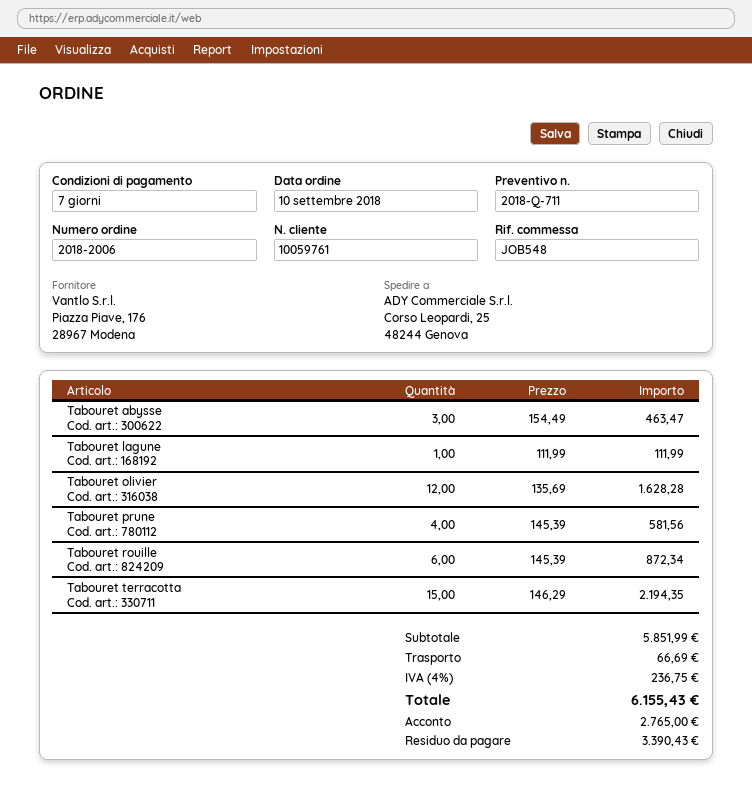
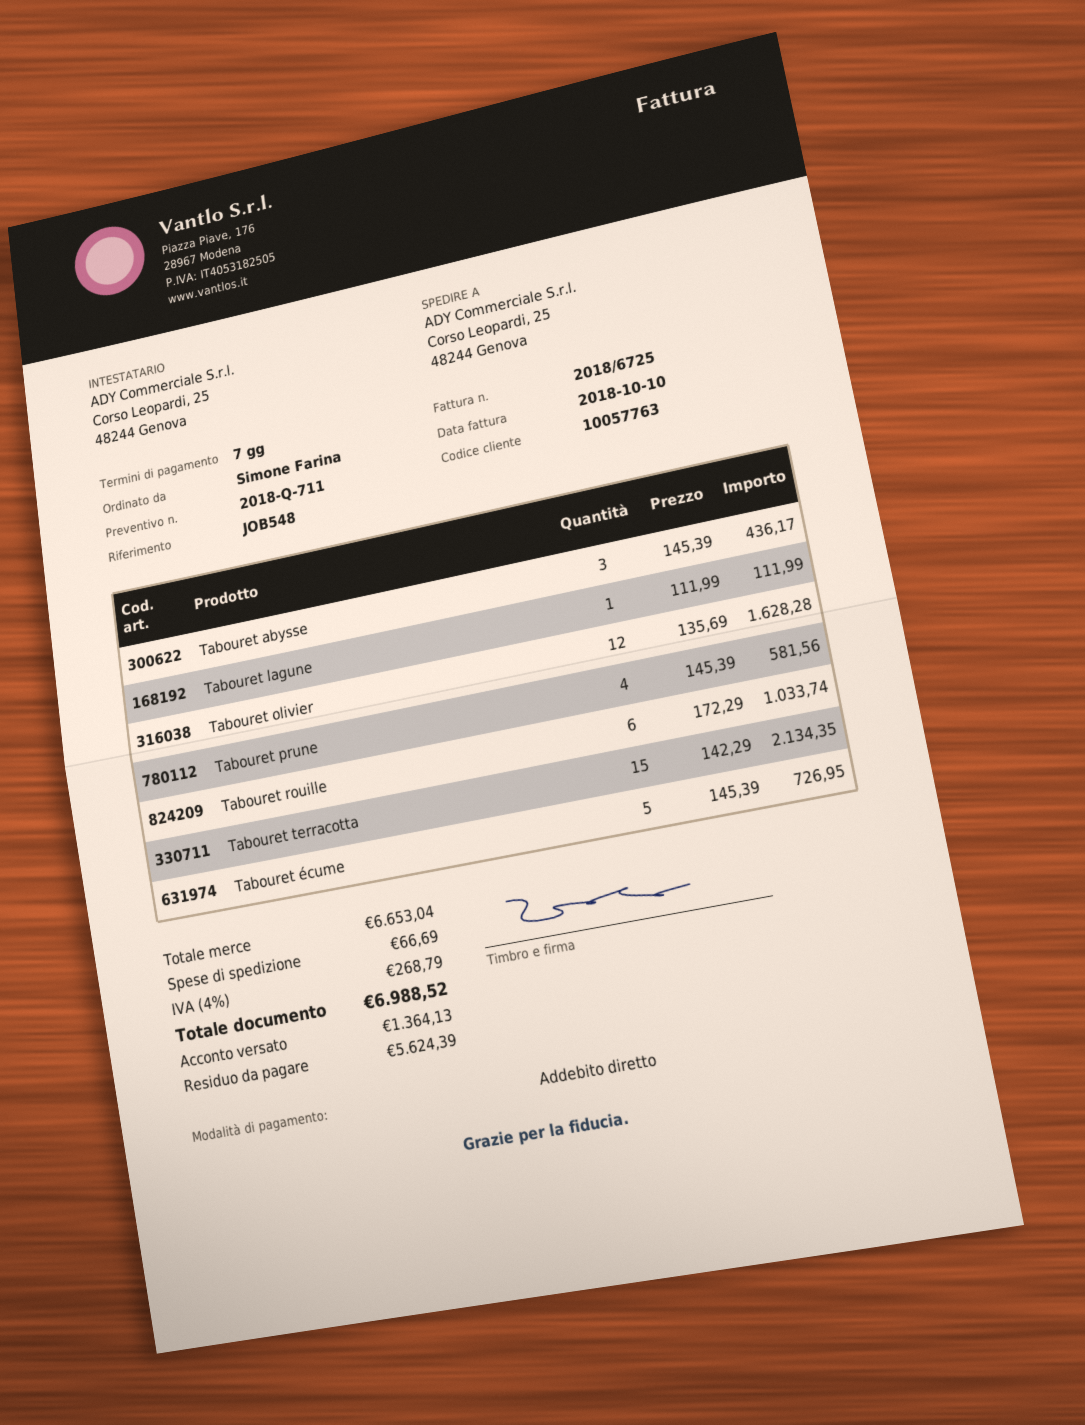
customer number: 10059761 -> 10057763
Tabouret abysse: 3 x 154.49 = 463.47 -> 3 x 145.39 = 436.17
Tabouret rouille: 6 x 145.39 = 872.34 -> 6 x 172.29 = 1033.74
Tabouret terracotta: 15 x 146.29 = 2194.35 -> 15 x 142.29 = 2134.35
Tabouret écume: none -> 5 x 145.39 = 726.95
subtotal: 5851.99 -> 6653.04
tax: 4% = 236.75 -> 4% = 268.79
total: 6155.43 -> 6988.52
deposit: 2765.00 -> 1364.13
balance: 3390.43 -> 5624.39

